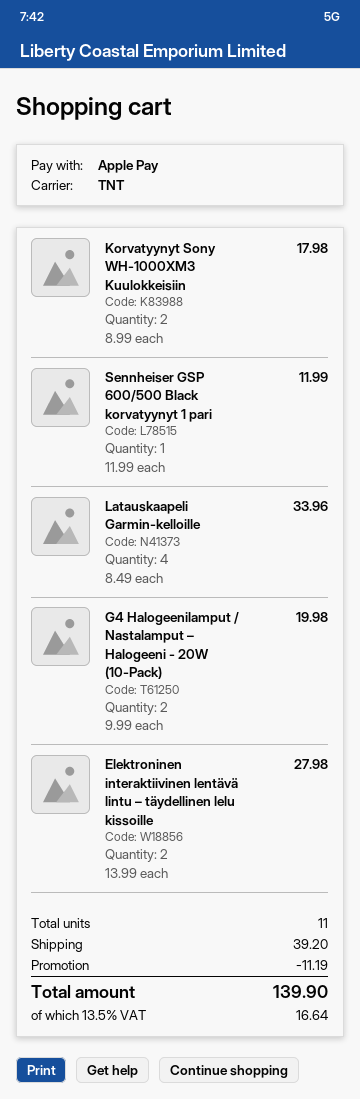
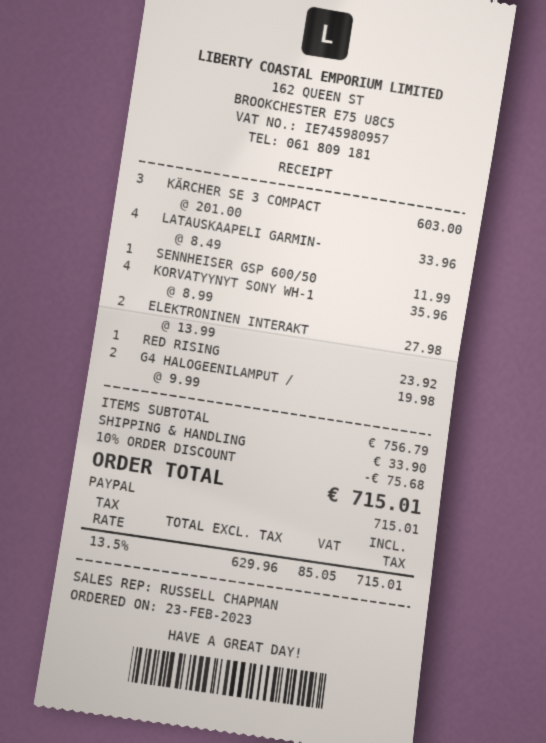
payment method: Apple Pay -> PayPal
Korvatyynyt Sony WH-1000XM3 Kuulokkeisiin: 2 x 8.99 = 17.98 -> 4 x 8.99 = 35.96
KÄRCHER SE 3 COMPACT: none -> 3 x 201.00 = 603.00
RED RISING: none -> 1 x 23.92 = 23.92
discount: 11.19 -> 75.68
shipping: 39.20 -> 33.90
tax: 13.5% = 16.64 -> 13.5% = 85.05
total: 139.90 -> 715.01

